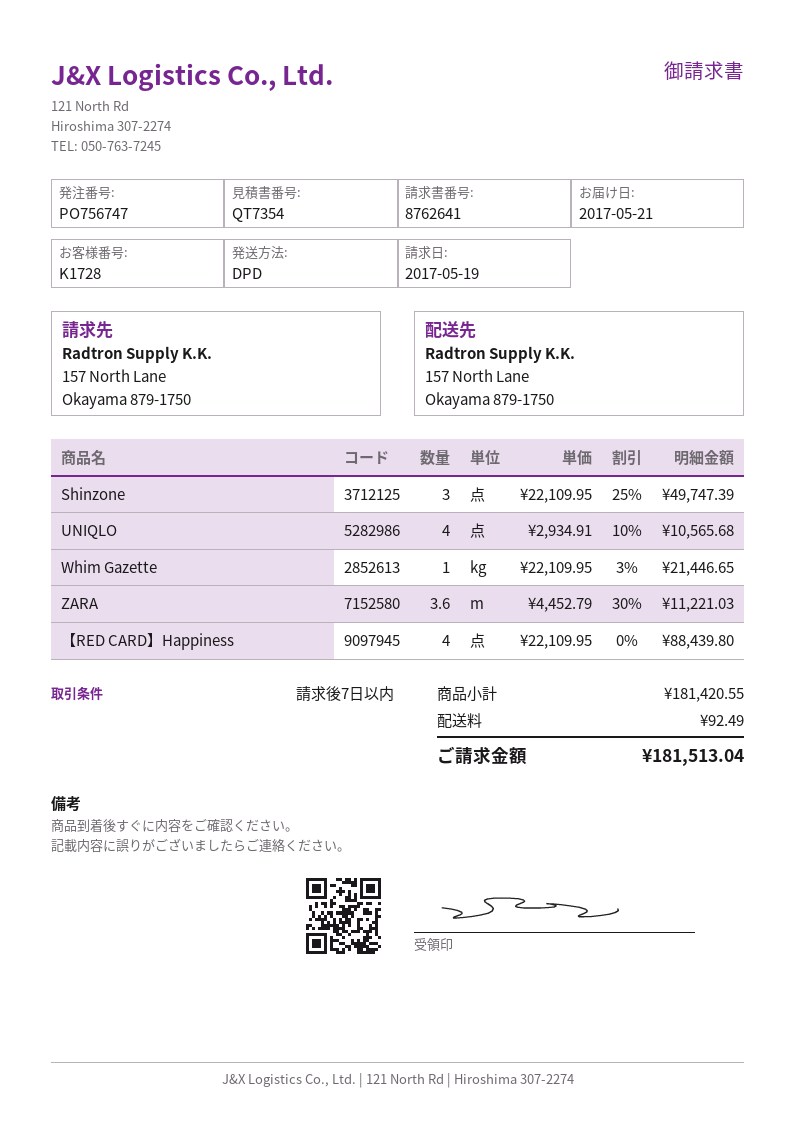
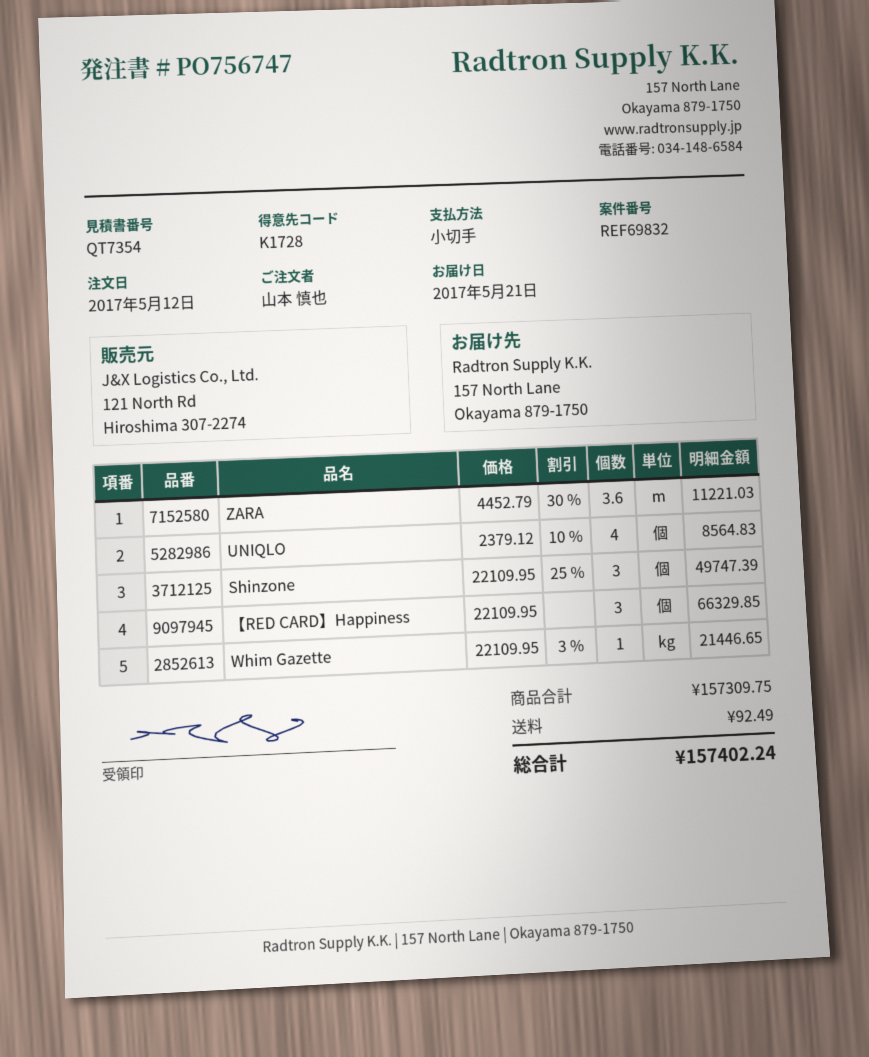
UNIQLO: 4 x 2934.91 - 10% = 10565.68 -> 4 x 2379.12 - 10% = 8564.83
【RED CARD】Happiness: 4 x 22109.95 = 88439.80 -> 3 x 22109.95 = 66329.85
subtotal: 181420.55 -> 157309.75
total: 181513.04 -> 157402.24

